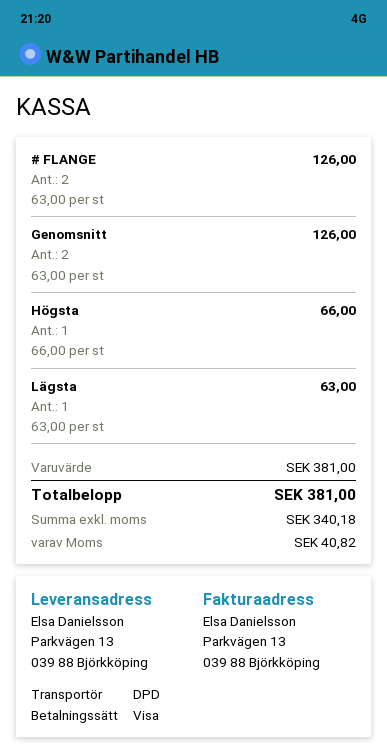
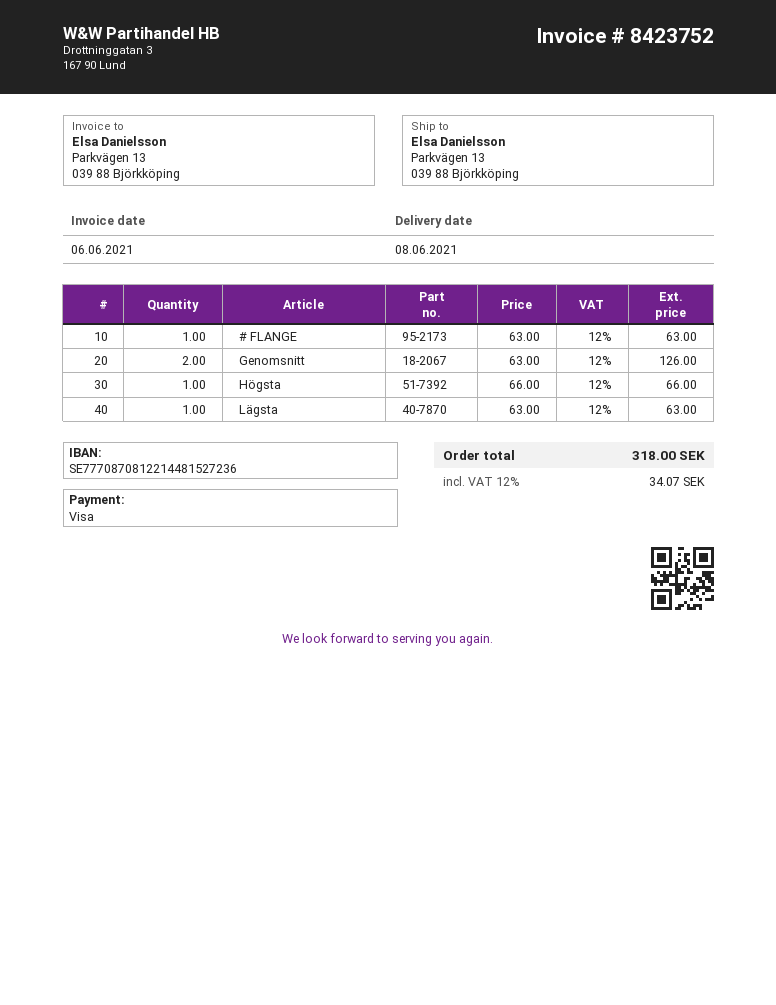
# FLANGE: 2 x 63.00 = 126.00 -> 1 x 63.00 = 63.00
tax: 40.82 -> 34.07
total: 381.00 -> 318.00

